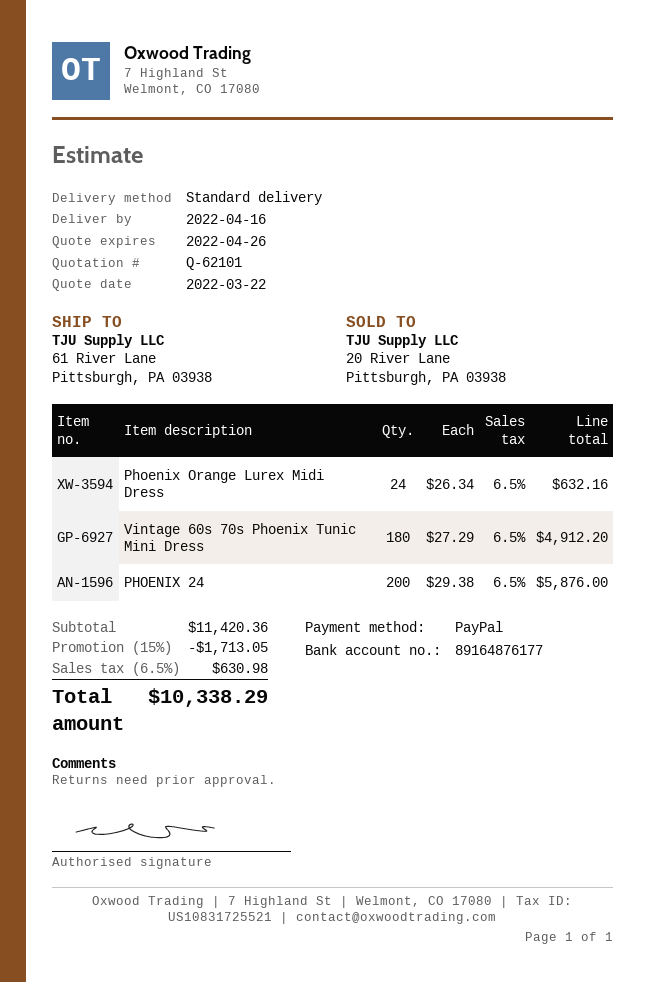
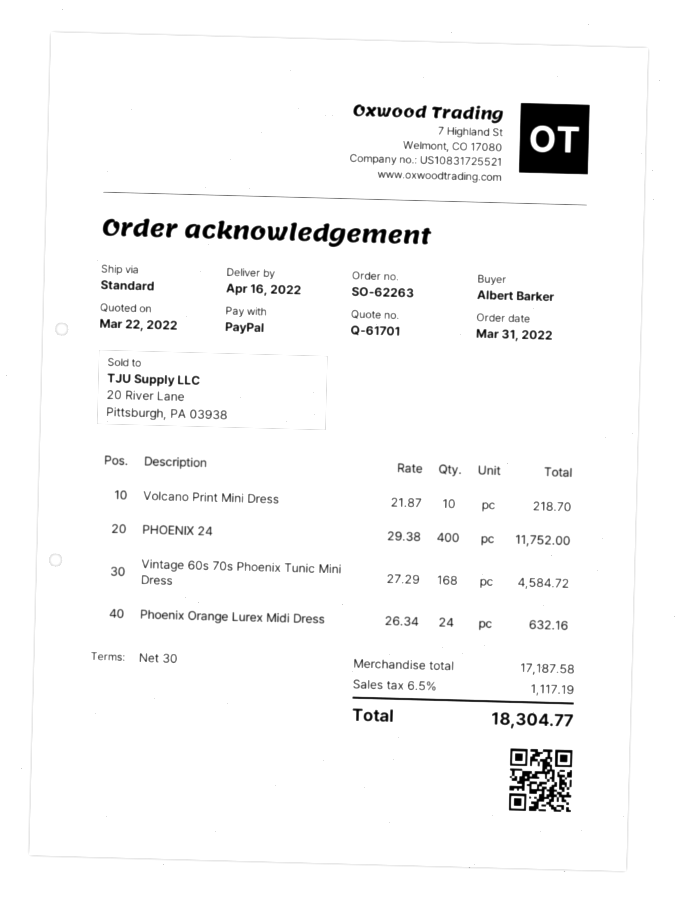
quote number: Q-62101 -> Q-61701
Vintage 60s 70s Phoenix Tunic Mini Dress: 180 x 27.29 = 4912.20 -> 168 x 27.29 = 4584.72
PHOENIX 24: 200 x 29.38 = 5876.00 -> 400 x 29.38 = 11752.00
Volcano Print Mini Dress: none -> 10 x 21.87 = 218.70
subtotal: 11420.36 -> 17187.58
discount: 15% = 1713.05 -> none
tax: 6.5% = 630.98 -> 6.5% = 1117.19
total: 10338.29 -> 18304.77

